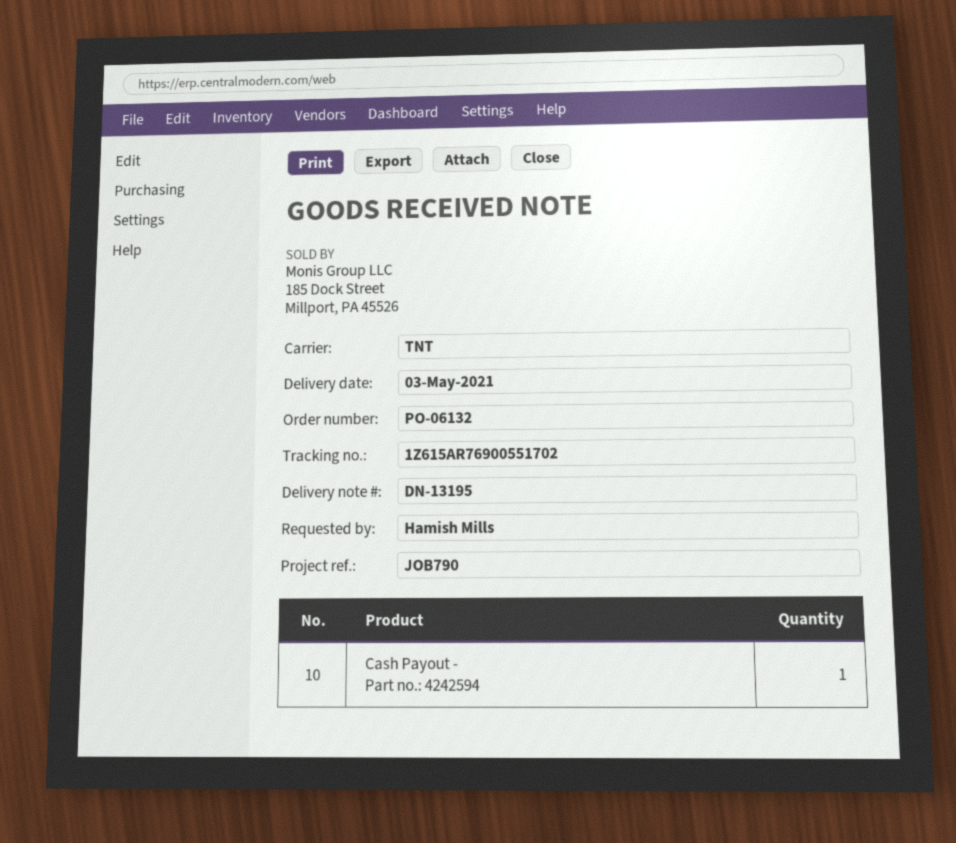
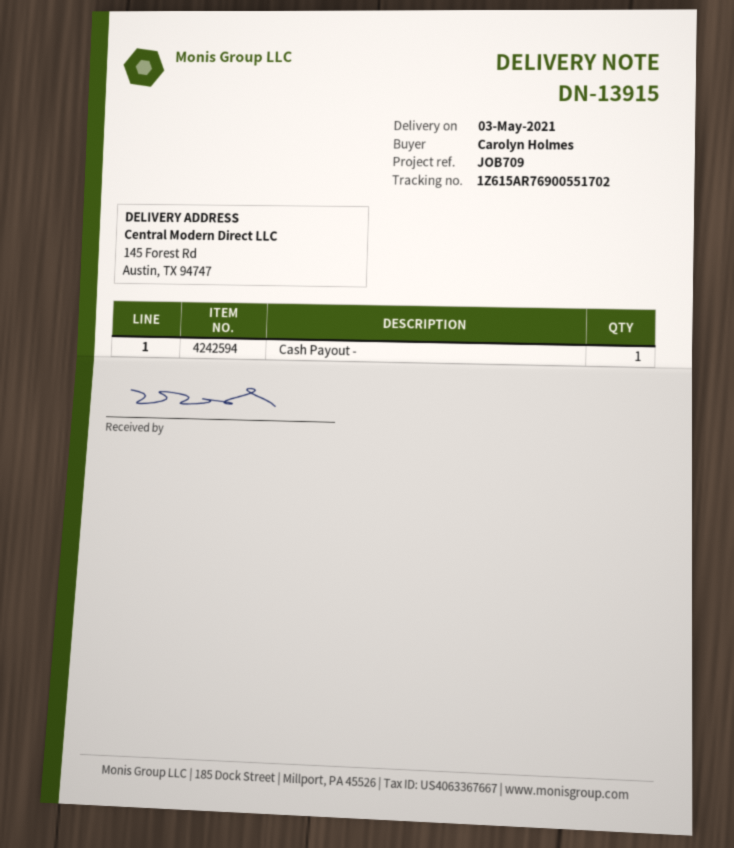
delivery note number: DN-13195 -> DN-13915
reference: JOB790 -> JOB709
ordered by: Hamish Mills -> Carolyn Holmes

